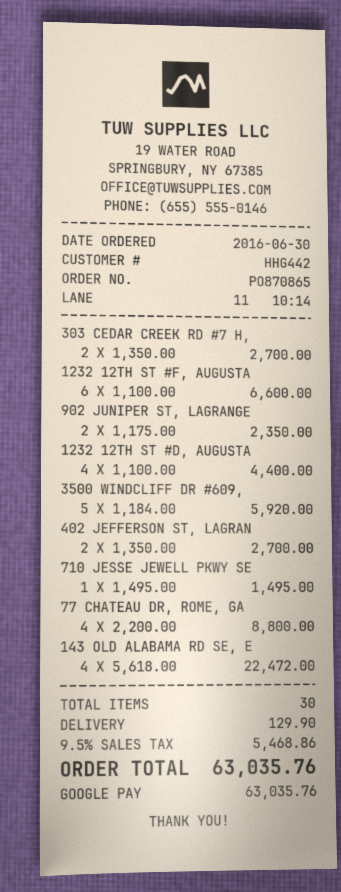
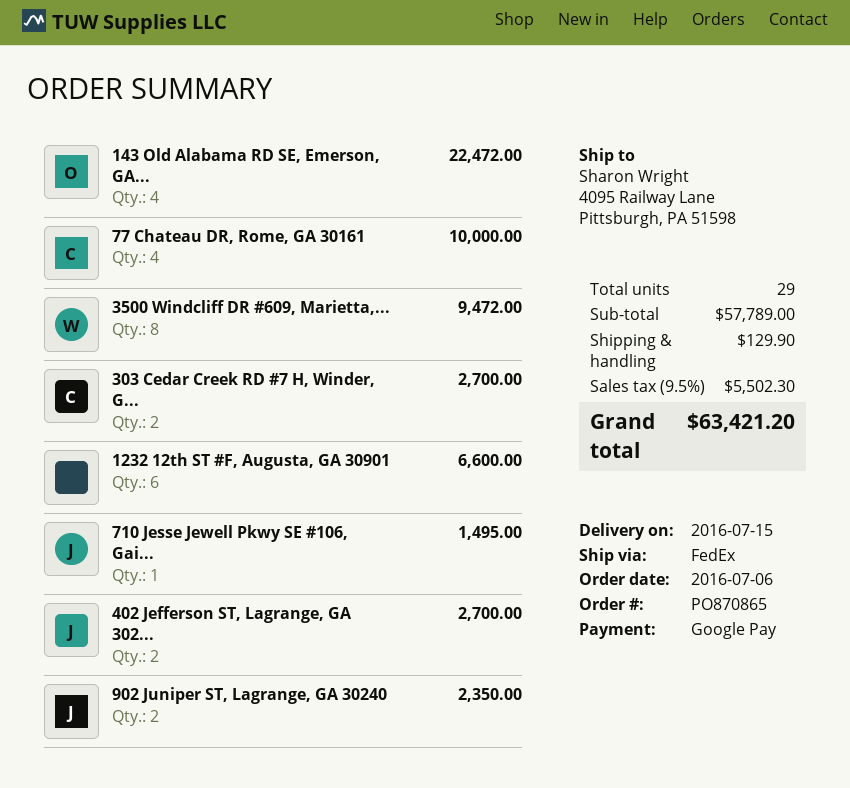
order date: 2016-06-30 -> 2016-07-06
1232 12TH ST #D, AUGUSTA: 4 for 4400.00 -> none
3500 WINDCLIFF DR #609,: 5 for 5920.00 -> 8 for 9472.00
77 CHATEAU DR, ROME, GA: 4 for 8800.00 -> 4 for 10000.00
total quantity: 30 -> 29
tax: 9.5% = 5468.86 -> 9.5% = 5502.30
total: 63035.76 -> 63421.20

